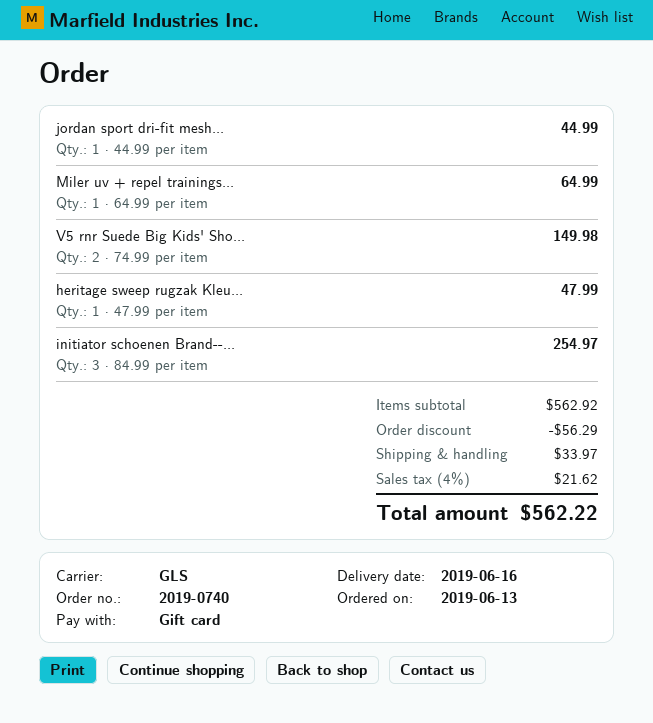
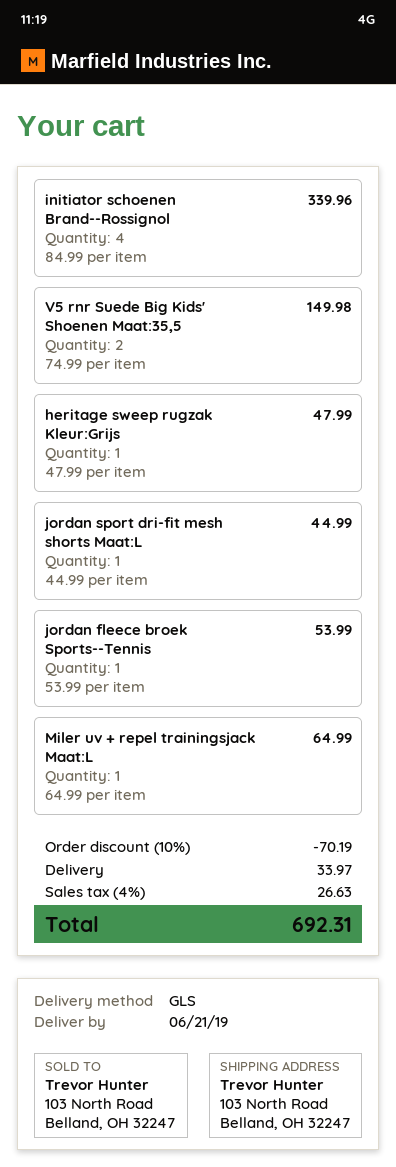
delivery date: 2019-06-16 -> 2019-06-21
initiator schoenen Brand--...: 3 x 84.99 = 254.97 -> 4 x 84.99 = 339.96
jordan fleece broek Sports--Tennis: none -> 1 x 53.99 = 53.99
discount: 56.29 -> 70.19
tax: 4% = 21.62 -> 4% = 26.63
total: 562.22 -> 692.31

